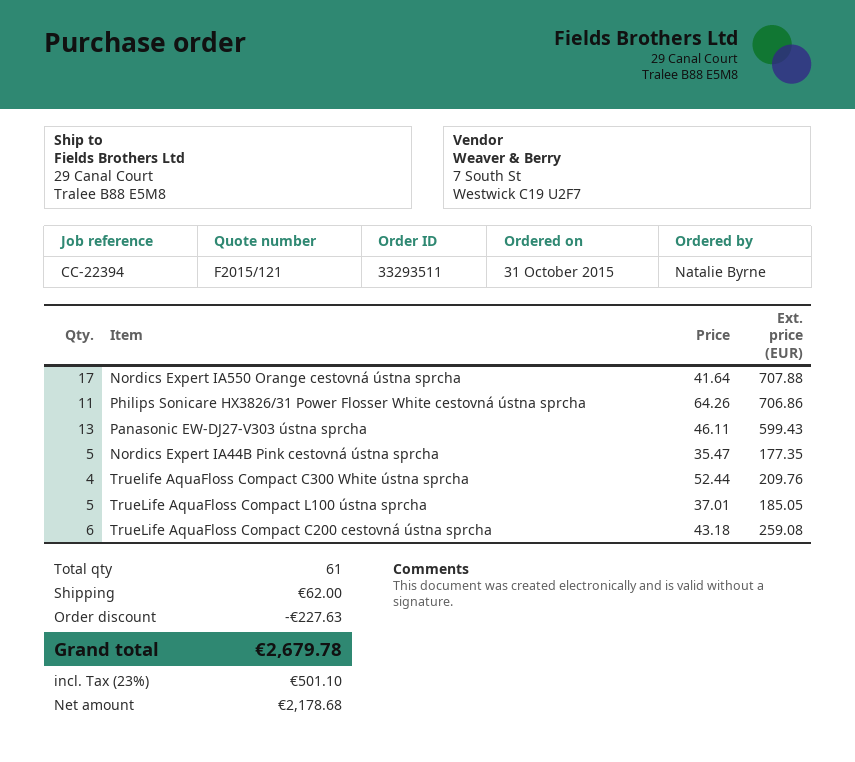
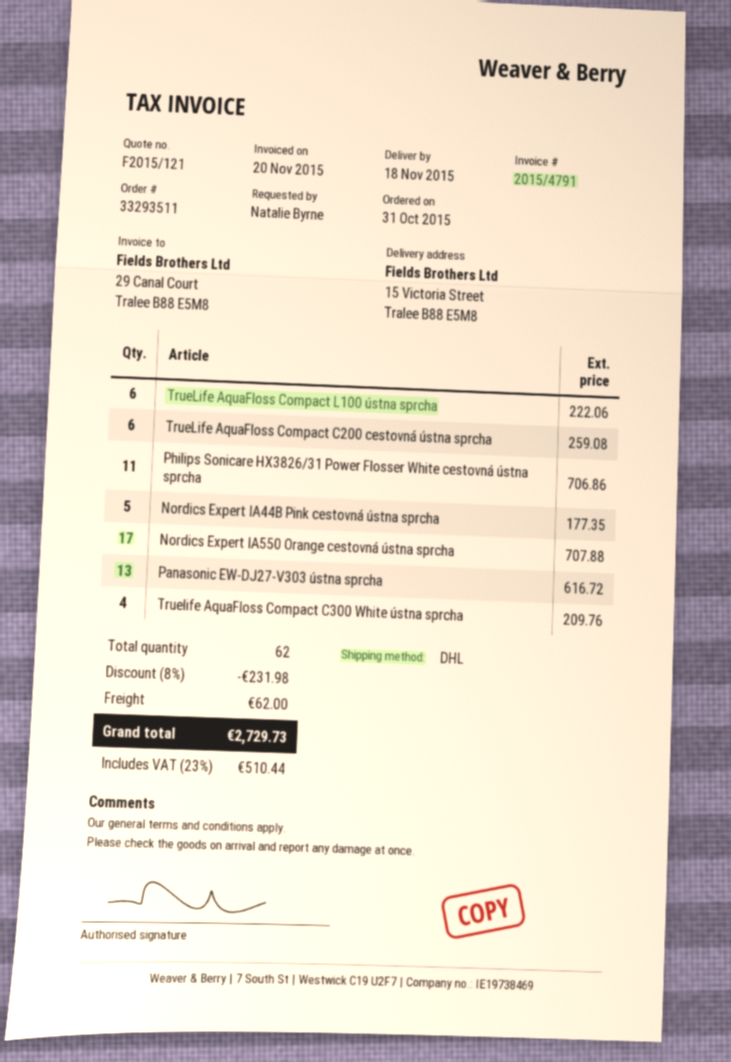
ship to: 29 Canal Court, Tralee B88 E5M8 -> 15 Victoria Street, Tralee B88 E5M8
Panasonic EW-DJ27-V303 ústna sprcha: 13 for 599.43 -> 13 for 616.72
TrueLife AquaFloss Compact L100 ústna sprcha: 5 for 185.05 -> 6 for 222.06
total quantity: 61 -> 62
discount: 227.63 -> 231.98
tax: 23% = 501.10 -> 23% = 510.44
total: 2679.78 -> 2729.73

